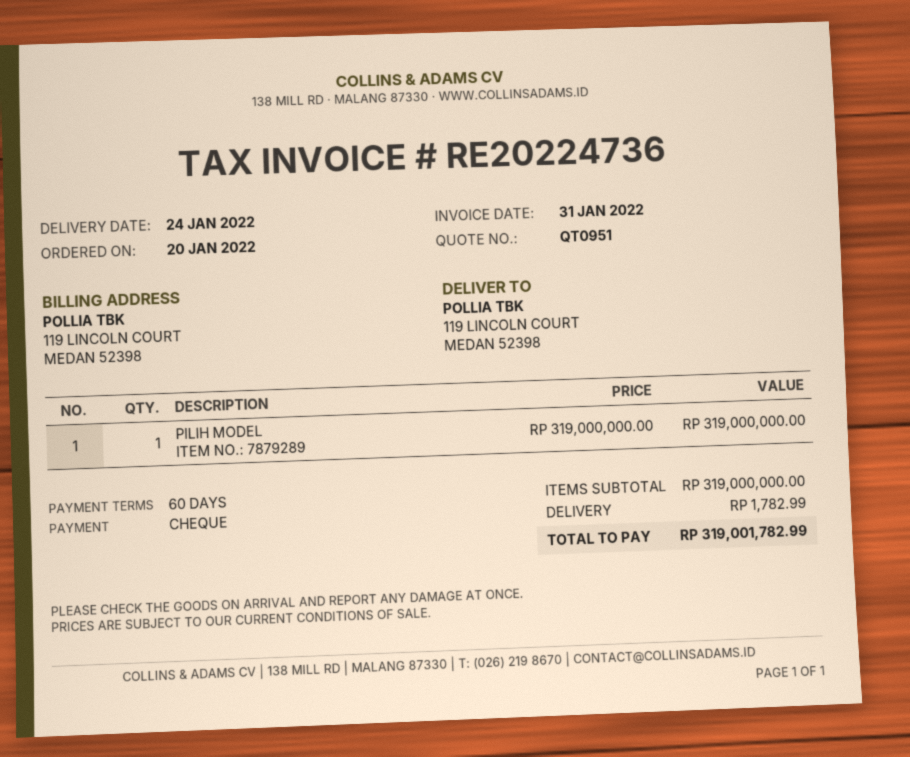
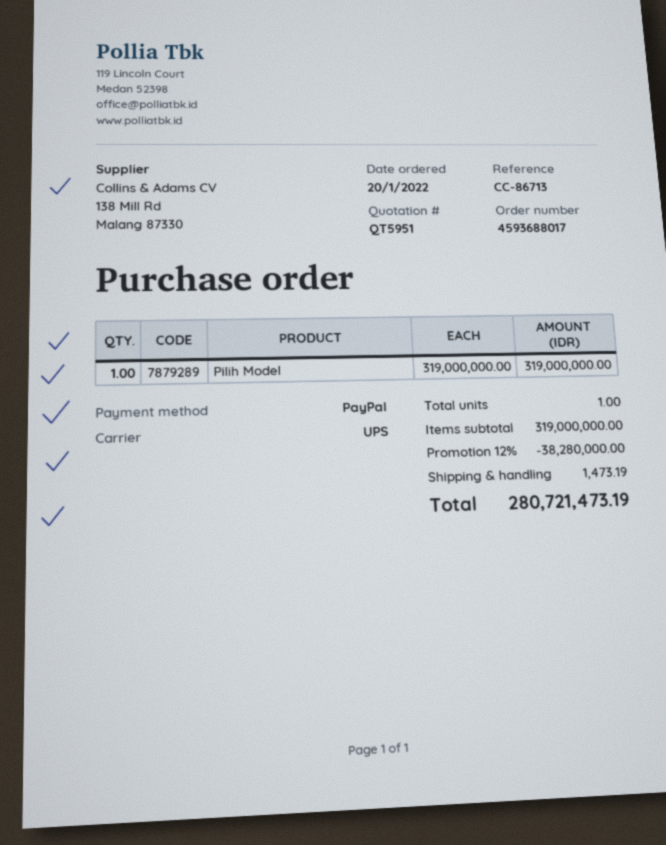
quote number: QT0951 -> QT5951
payment method: cheque -> PayPal
discount: none -> 12% = 38280000.00
shipping: 1782.99 -> 1473.19
total: 319001782.99 -> 280721473.19

